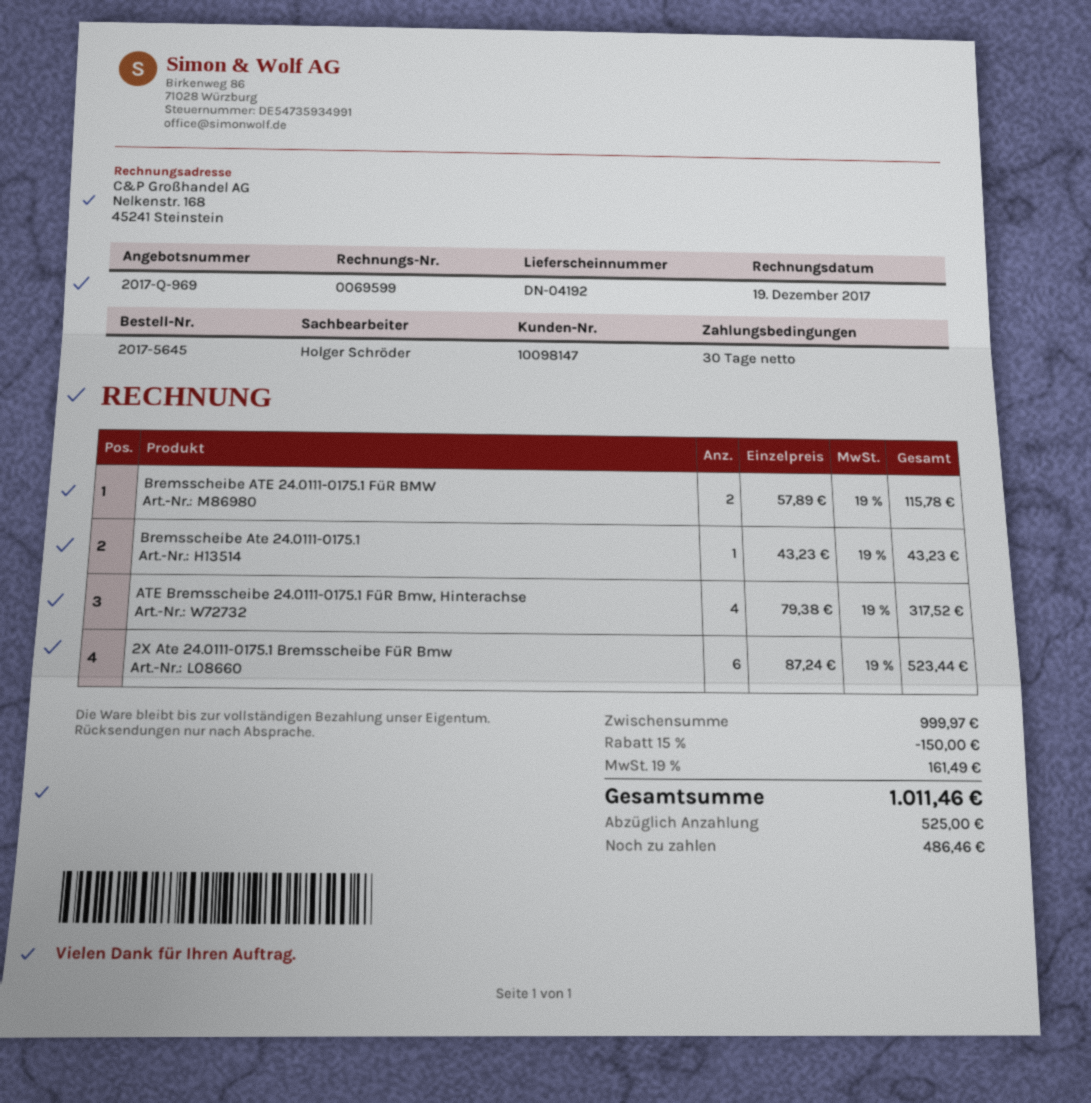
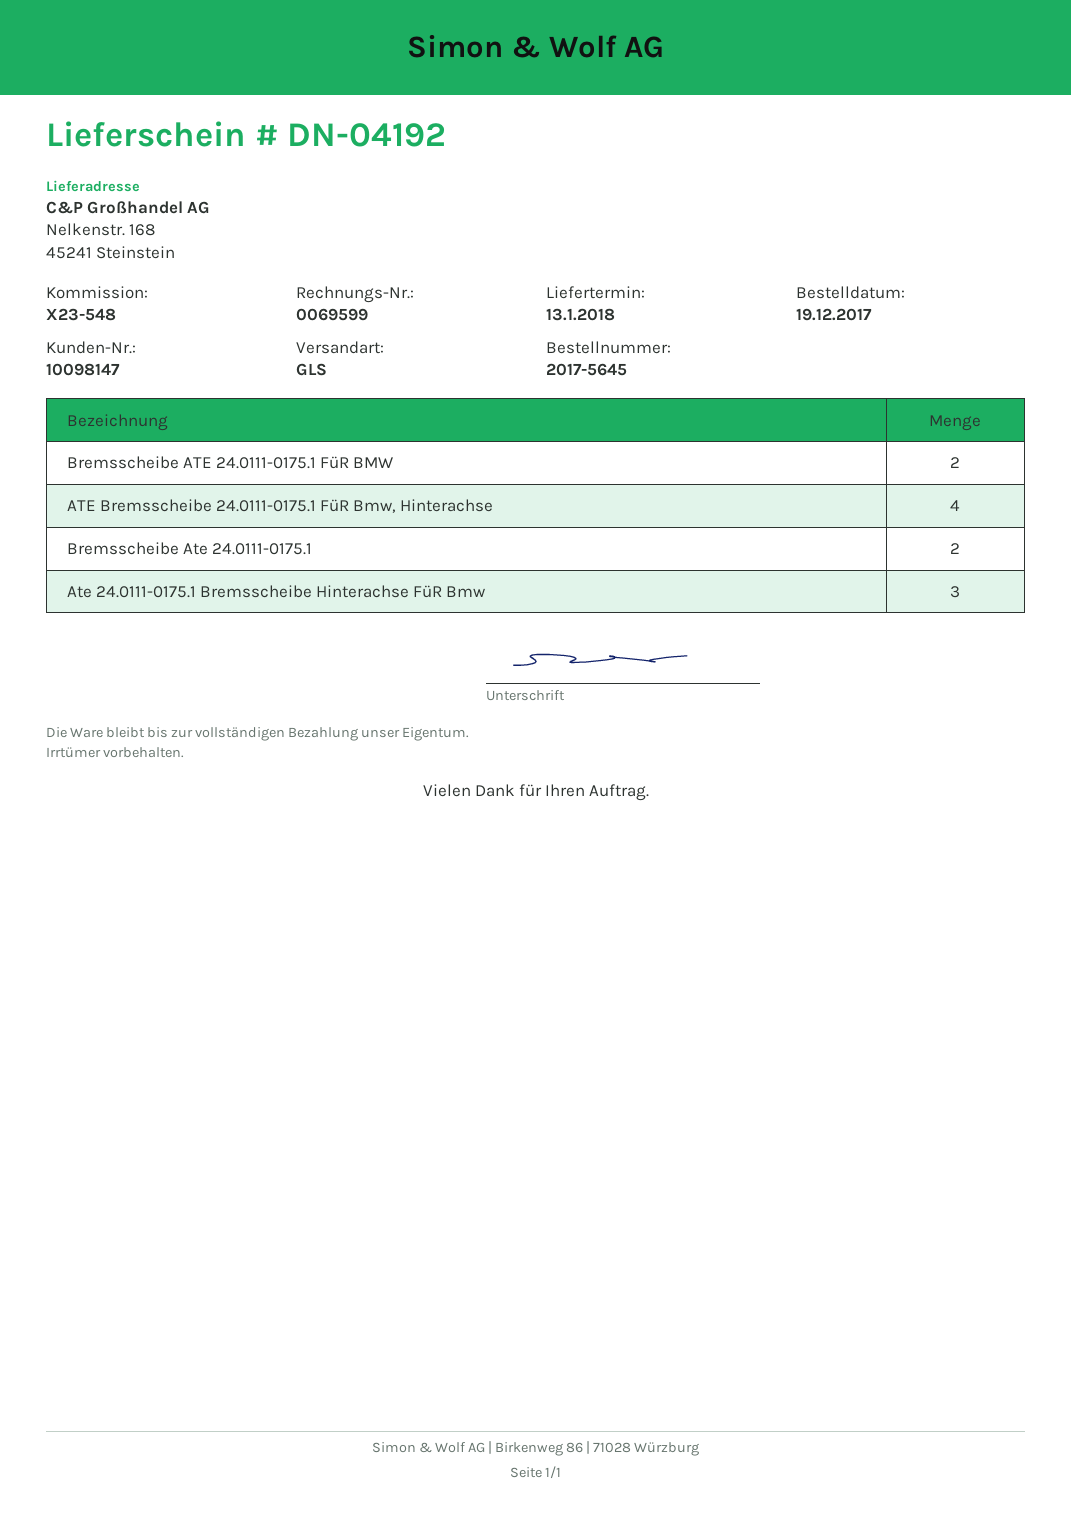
Bremsscheibe Ate 24.0111-0175.1: 1 -> 2
2X Ate 24.0111-0175.1 Bremsscheibe FüR Bmw: 6 -> none
Ate 24.0111-0175.1 Bremsscheibe Hinterachse FüR Bmw: none -> 3

